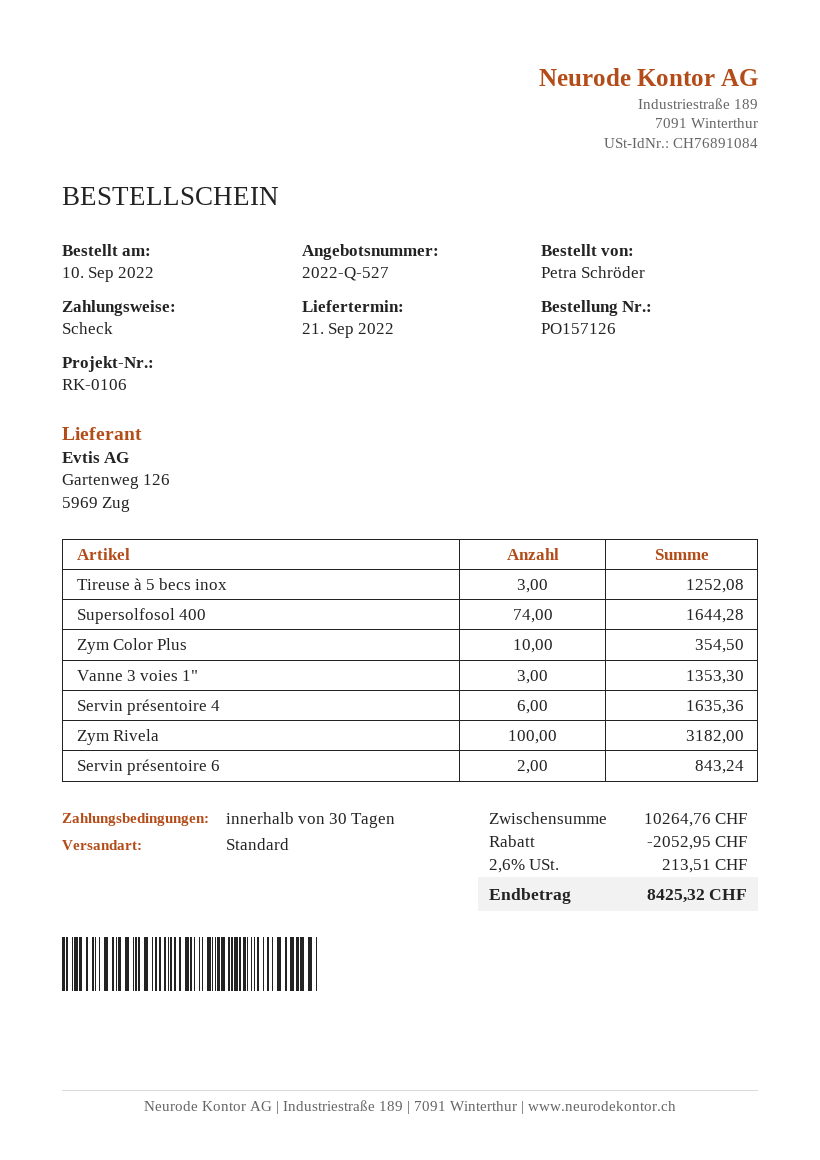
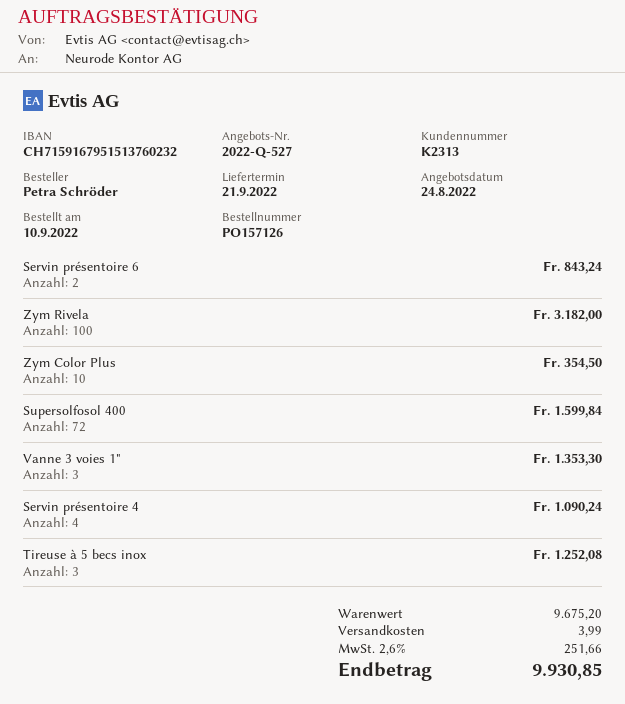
Supersolfosol 400: 74 for 1644.28 -> 72 for 1599.84
Servin présentoire 4: 6 for 1635.36 -> 4 for 1090.24
subtotal: 10264.76 -> 9675.20
discount: 2052.95 -> none
shipping: none -> 3.99
tax: 2.6% = 213.51 -> 2.6% = 251.66
total: 8425.32 -> 9930.85

